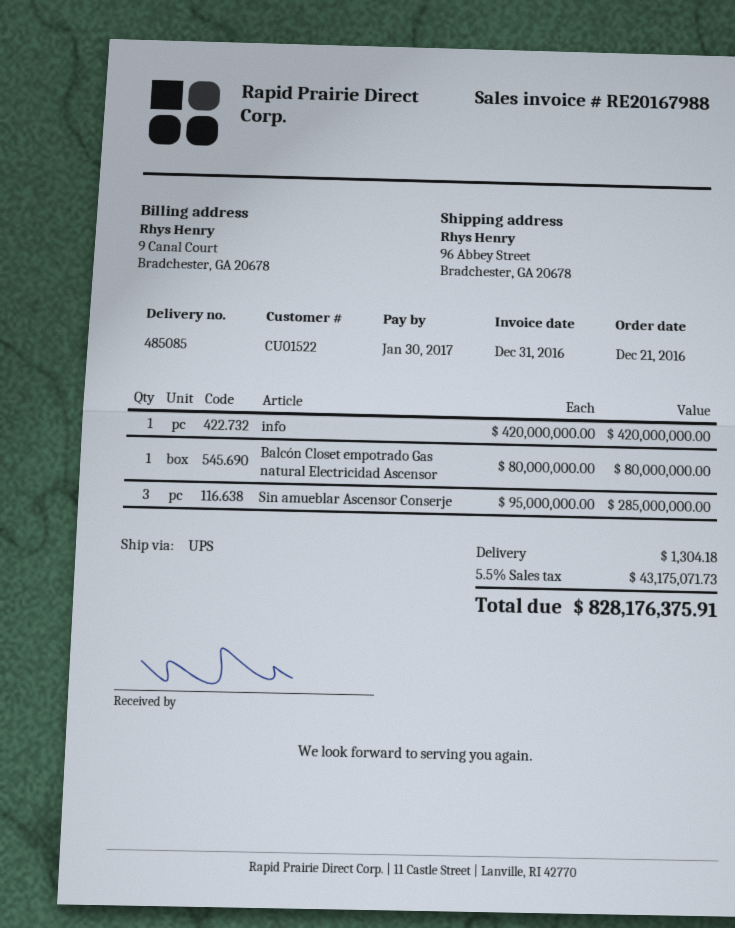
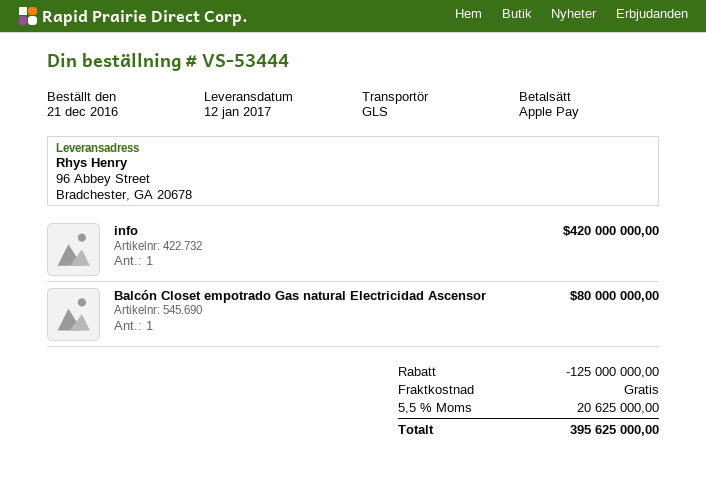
shipping method: UPS -> GLS
Sin amueblar Ascensor Conserje: 3 for 285000000.00 -> none
discount: none -> 125000000.00
shipping: 1304.18 -> 0.00
tax: 5.5% = 43175071.73 -> 5.5% = 20625000.00
total: 828176375.91 -> 395625000.00

